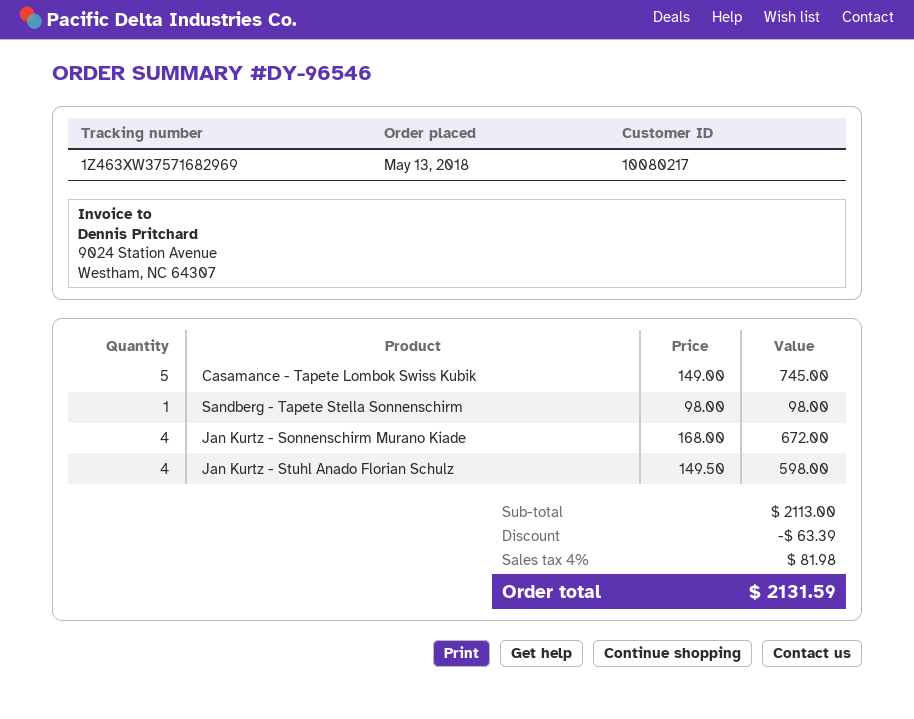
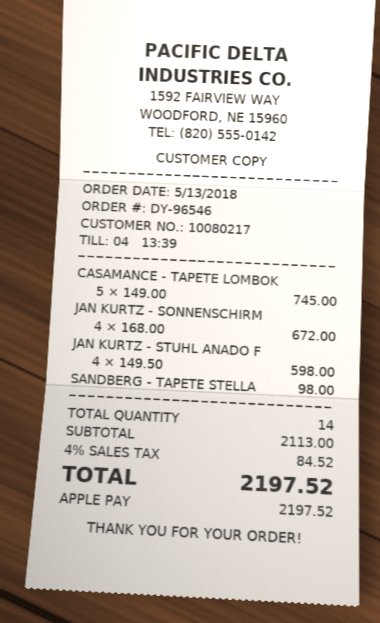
discount: 63.39 -> none
tax: 4% = 81.98 -> 4% = 84.52
total: 2131.59 -> 2197.52

